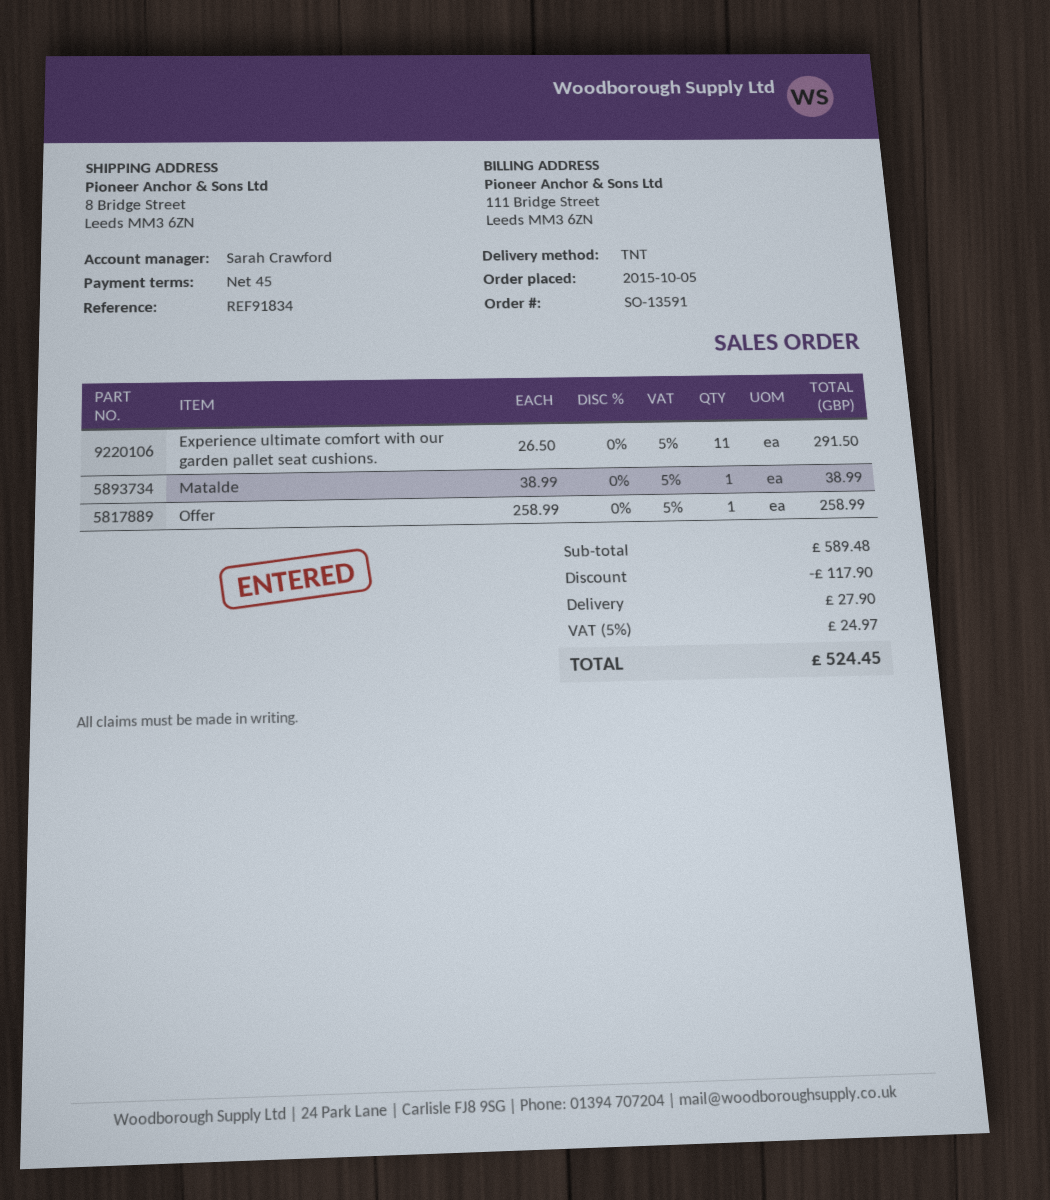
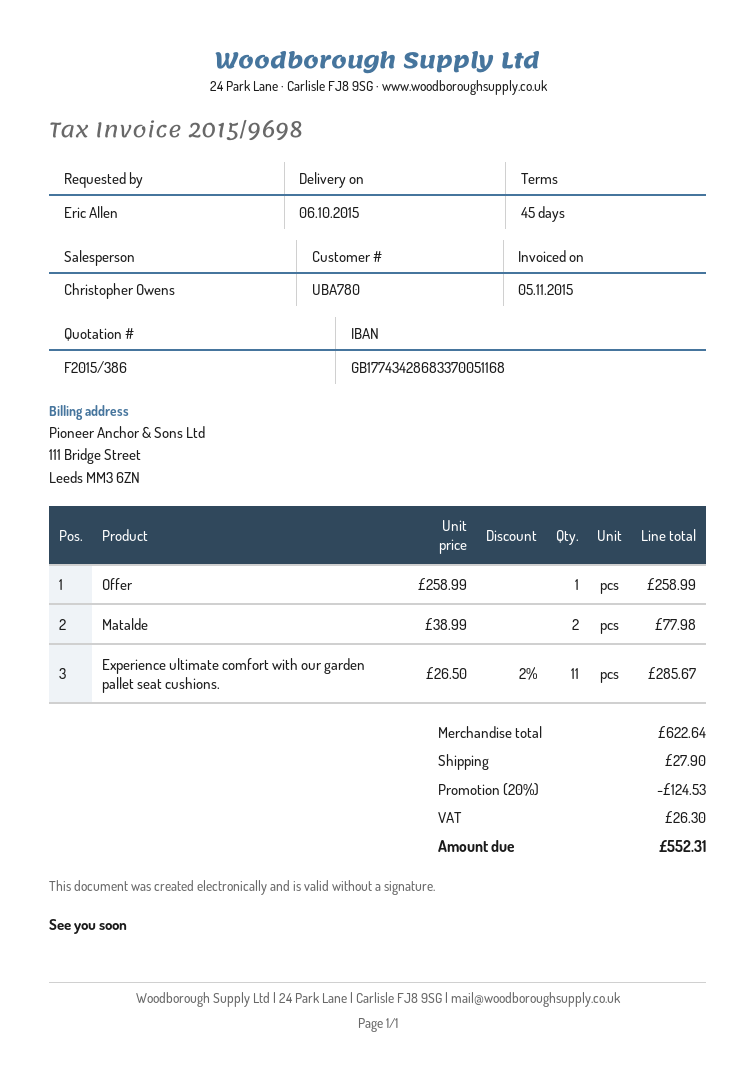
sales rep: Sarah Crawford -> Christopher Owens
Experience ultimate comfort with our garden pallet seat cushions.: 11 x 26.50 = 291.50 -> 11 x 26.50 - 2% = 285.67
Matalde: 1 x 38.99 = 38.99 -> 2 x 38.99 = 77.98
subtotal: 589.48 -> 622.64
discount: 117.90 -> 124.53
tax: 24.97 -> 26.30
total: 524.45 -> 552.31

